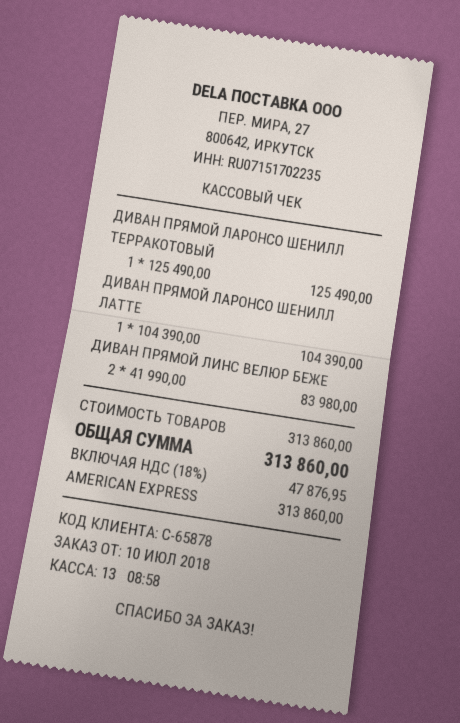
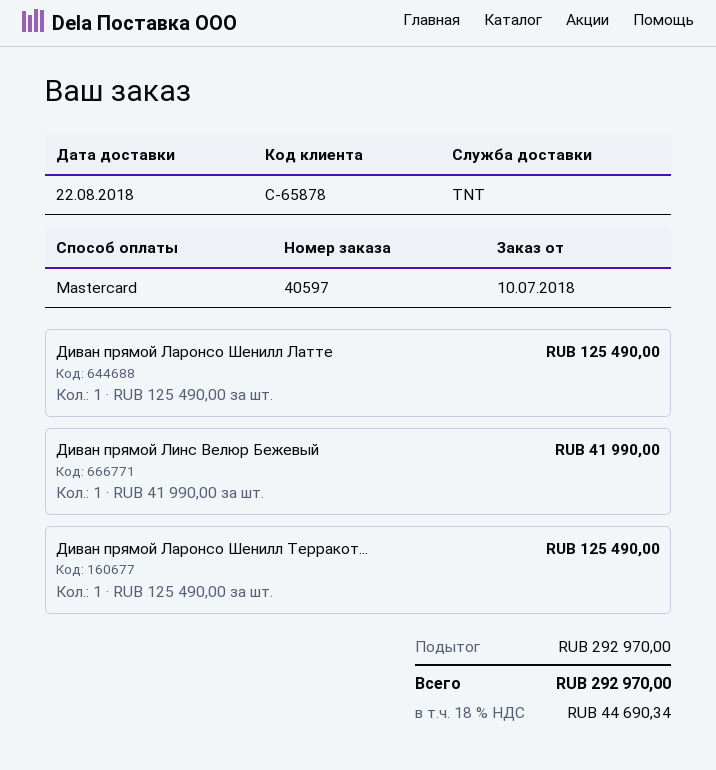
payment method: American Express -> Mastercard
ДИВАН ПРЯМОЙ ЛАРОНСО ШЕНИЛЛ ЛАТТЕ: 1 x 104390.00 = 104390.00 -> 1 x 125490.00 = 125490.00
ДИВАН ПРЯМОЙ ЛИНС ВЕЛЮР БЕЖЕ: 2 x 41990.00 = 83980.00 -> 1 x 41990.00 = 41990.00
subtotal: 313860.00 -> 292970.00
tax: 18% = 47876.95 -> 18% = 44690.34
total: 313860.00 -> 292970.00

